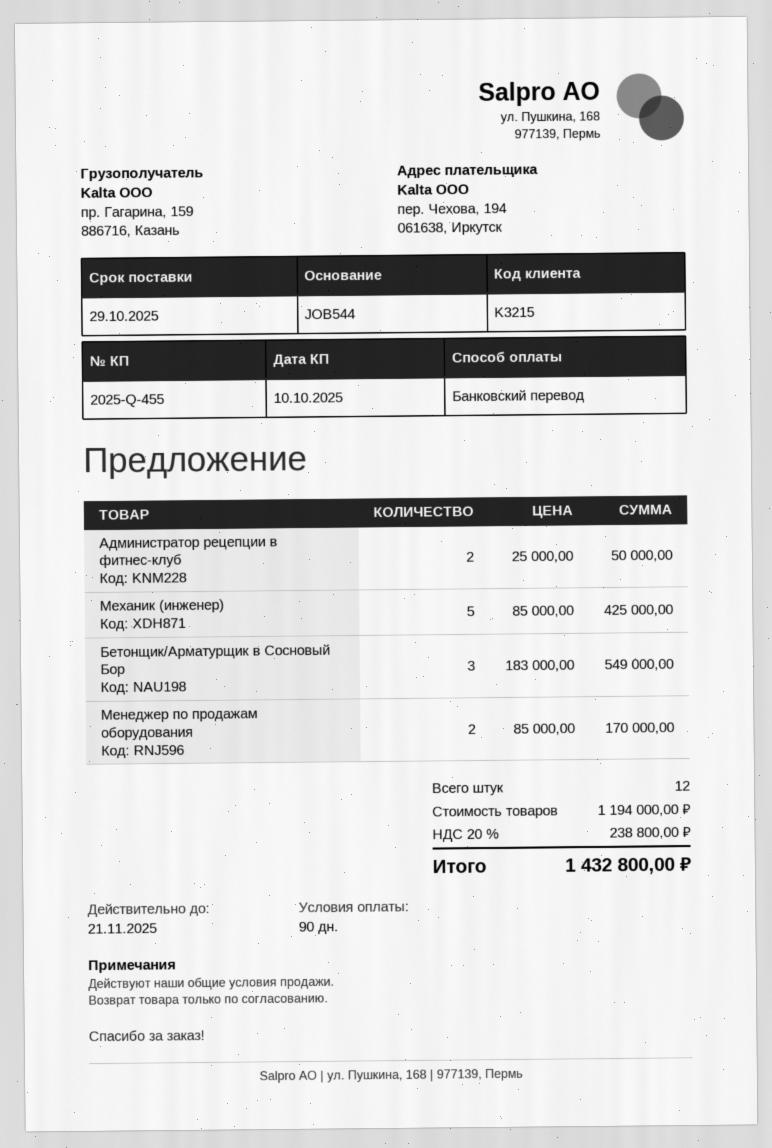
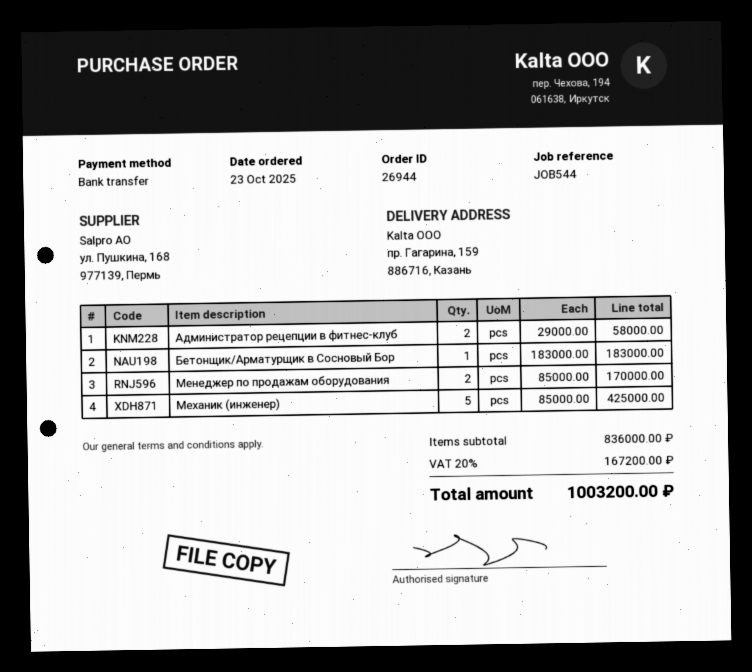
Администратор рецепции в фитнес-клуб: 2 x 25000.00 = 50000.00 -> 2 x 29000.00 = 58000.00
Бетонщик/Арматурщик в Сосновый Бор: 3 x 183000.00 = 549000.00 -> 1 x 183000.00 = 183000.00
subtotal: 1194000.00 -> 836000.00
tax: 20% = 238800.00 -> 20% = 167200.00
total: 1432800.00 -> 1003200.00

